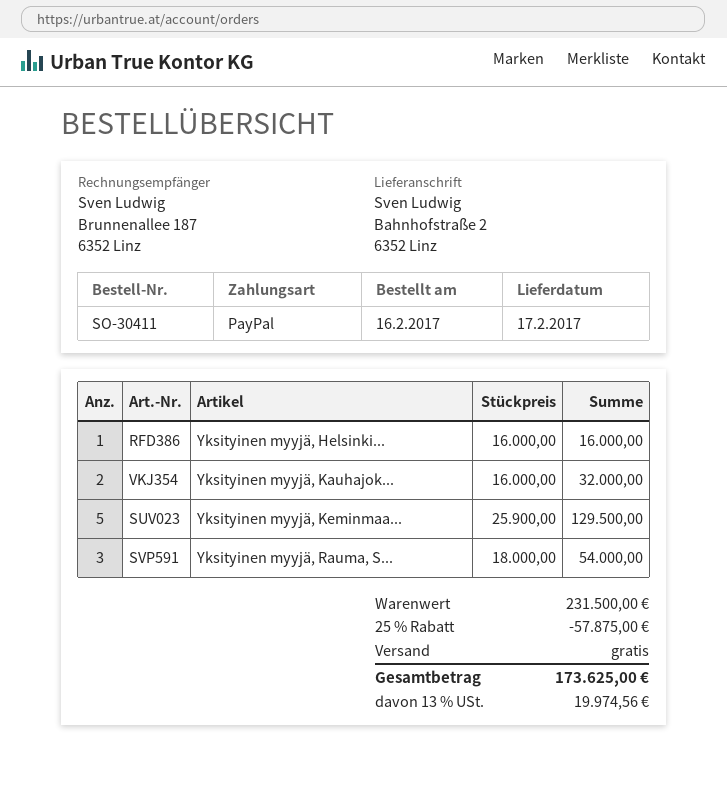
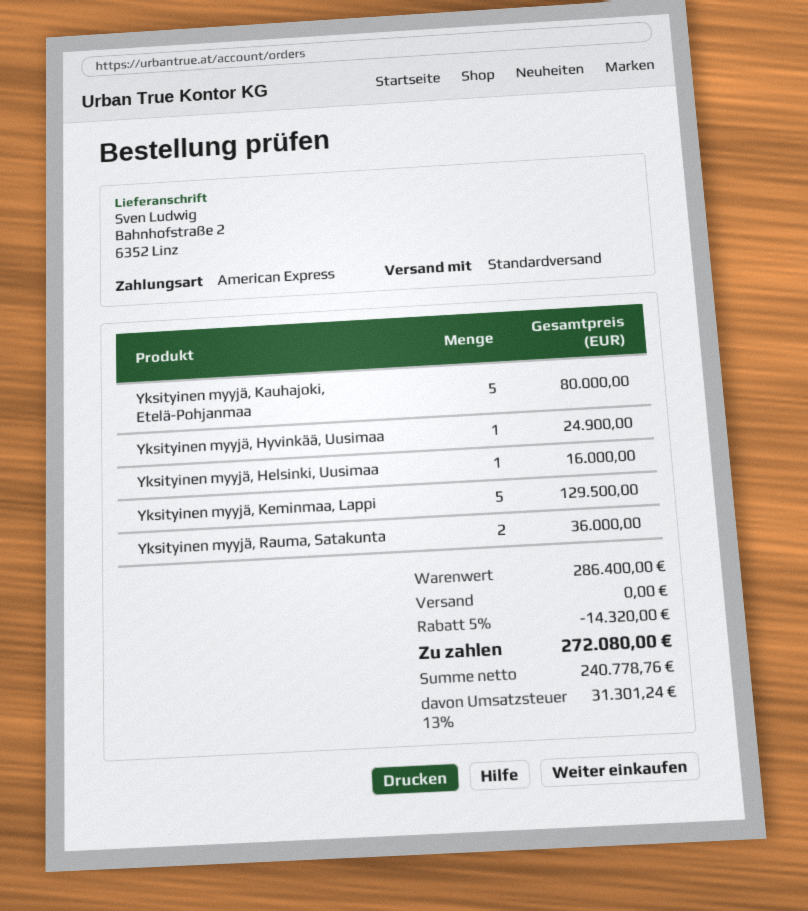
payment method: PayPal -> American Express
Yksityinen myyjä, Kauhajok...: 2 for 32000.00 -> 5 for 80000.00
Yksityinen myyjä, Rauma, S...: 3 for 54000.00 -> 2 for 36000.00
Yksityinen myyjä, Hyvinkää, Uusimaa: none -> 1 for 24900.00
subtotal: 231500.00 -> 286400.00
discount: 25% = 57875.00 -> 5% = 14320.00
tax: 13% = 19974.56 -> 13% = 31301.24
total: 173625.00 -> 272080.00

